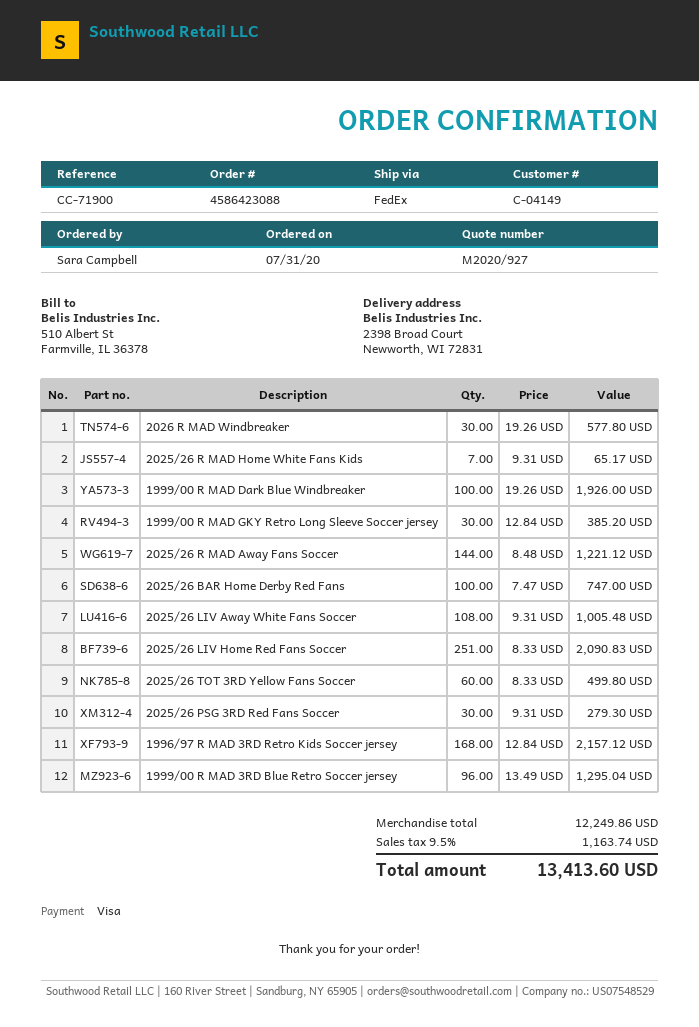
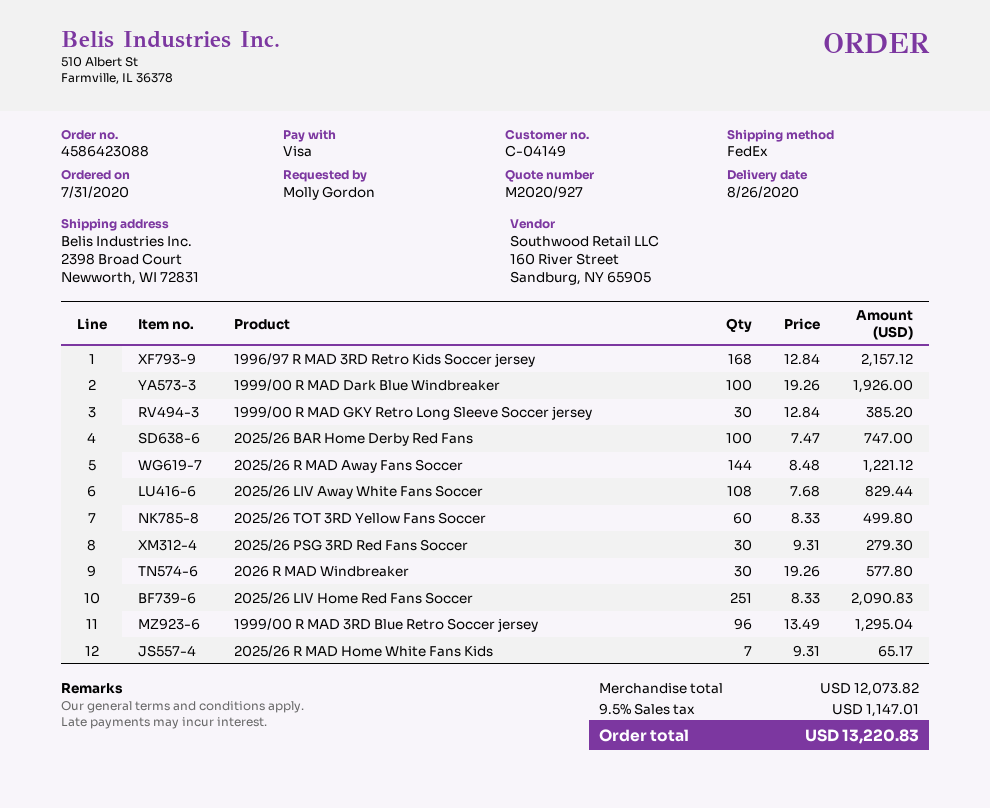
ordered by: Sara Campbell -> Molly Gordon
2025/26 LIV Away White Fans Soccer: 108 x 9.31 = 1005.48 -> 108 x 7.68 = 829.44
subtotal: 12249.86 -> 12073.82
tax: 9.5% = 1163.74 -> 9.5% = 1147.01
total: 13413.60 -> 13220.83

